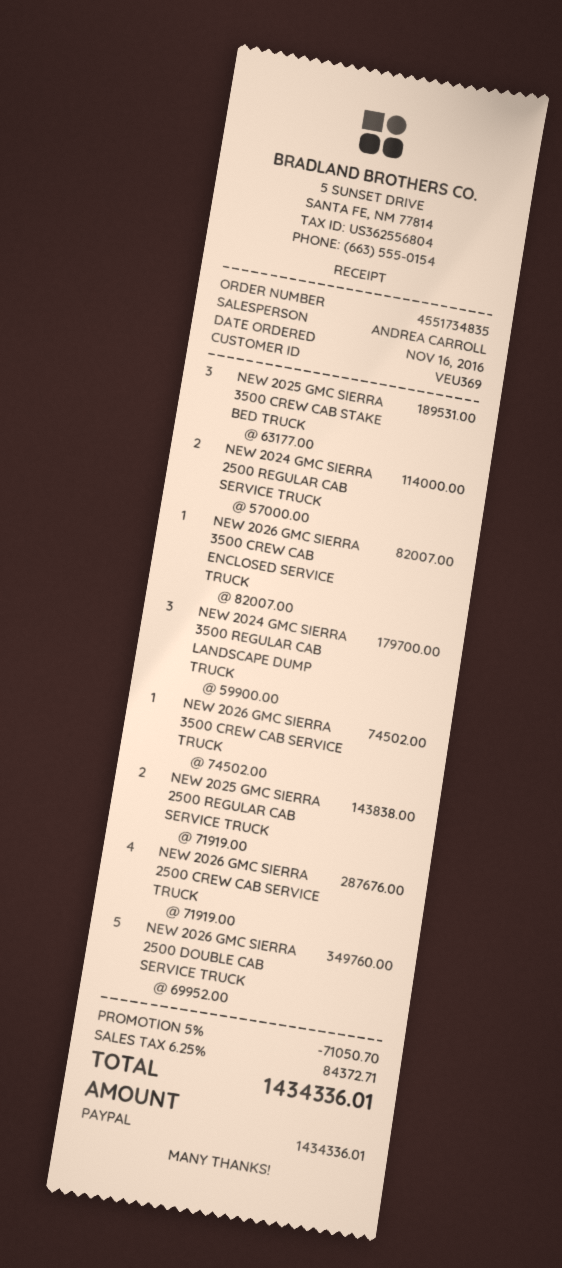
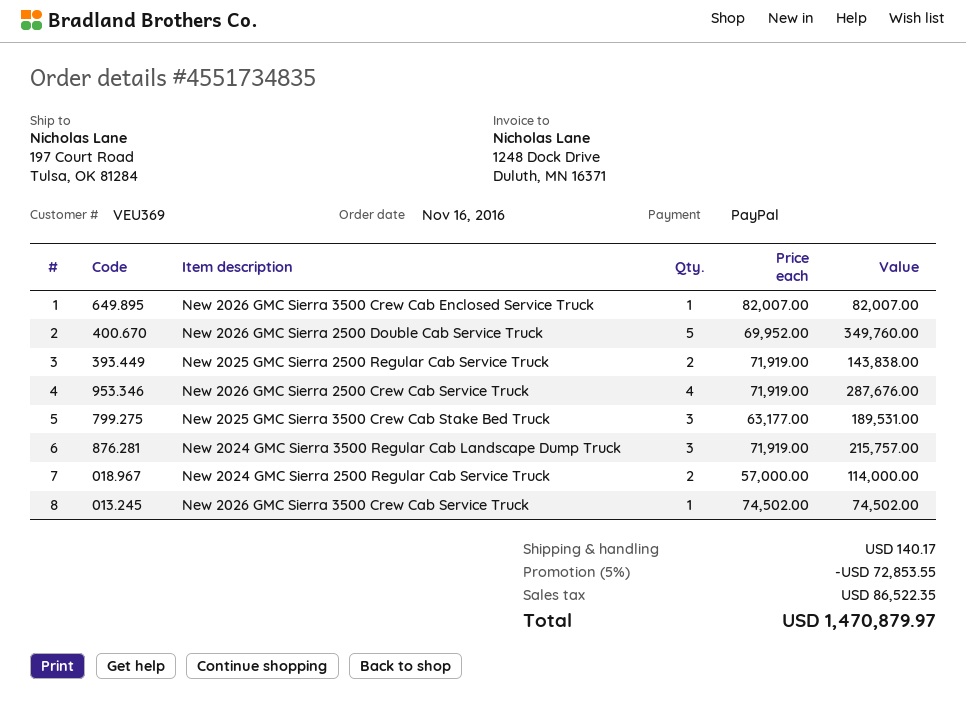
NEW 2024 GMC SIERRA 3500 REGULAR CAB LANDSCAPE DUMP TRUCK: 3 x 59900.00 = 179700.00 -> 3 x 71919.00 = 215757.00
discount: 5% = 71050.70 -> 5% = 72853.55
shipping: none -> 140.17
tax: 84372.71 -> 86522.35
total: 1434336.01 -> 1470879.97

